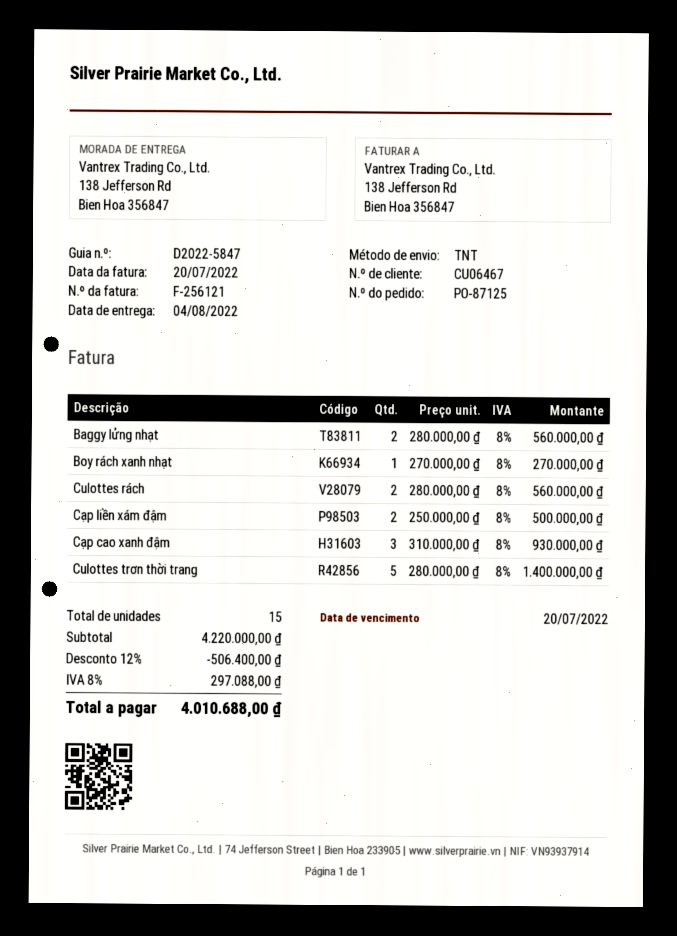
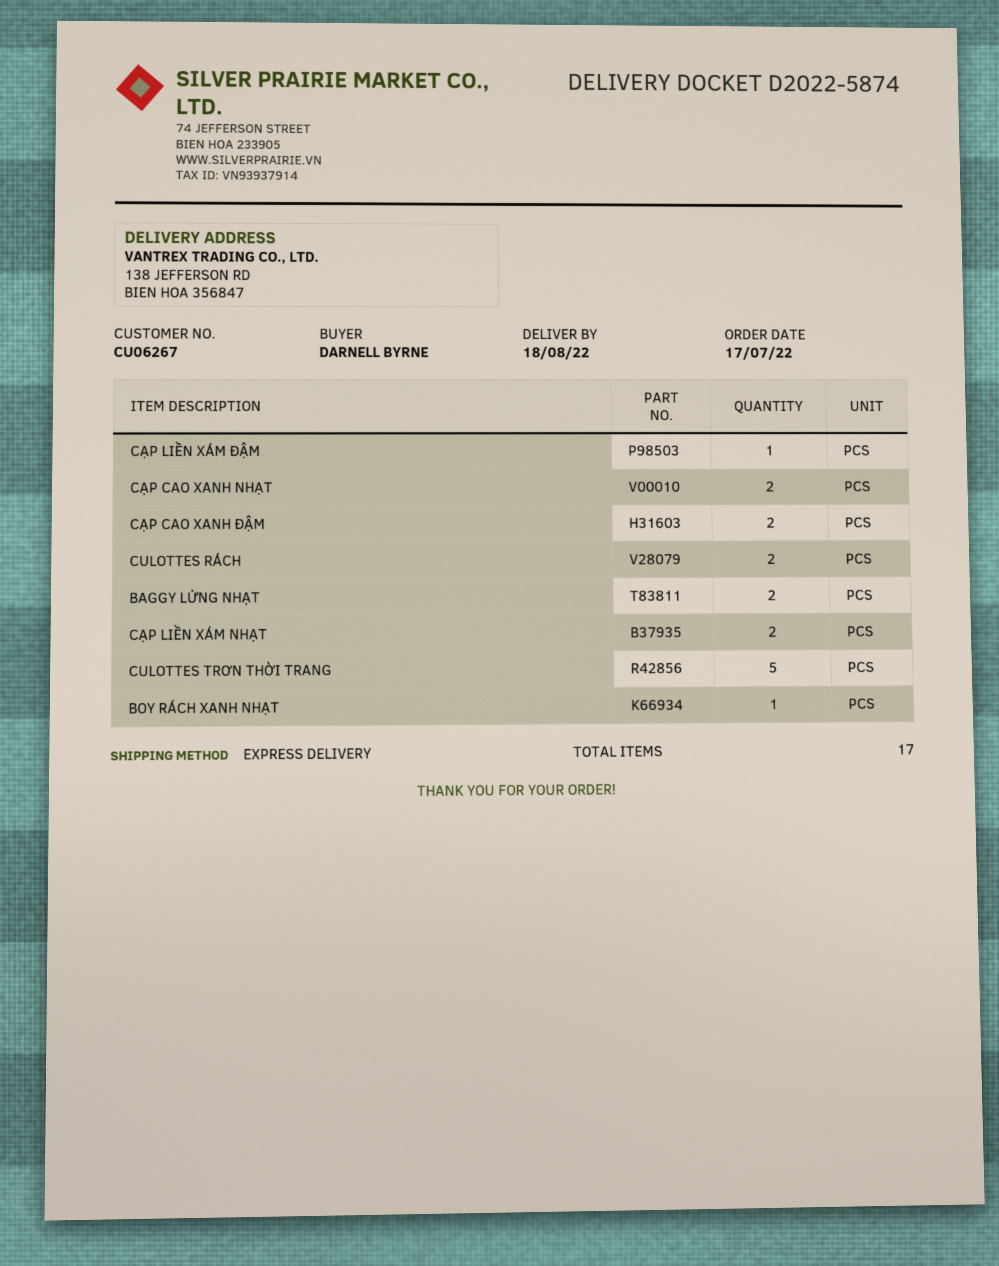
delivery note number: D2022-5847 -> D2022-5874
delivery date: 2022-08-04 -> 2022-08-18
customer number: CU06467 -> CU06267
shipping method: TNT -> express
Cạp liền xám đậm: 2 -> 1
Cạp cao xanh đậm: 3 -> 2
CẠP CAO XANH NHẠT: none -> 2
CẠP LIỀN XÁM NHẠT: none -> 2
total quantity: 15 -> 17

